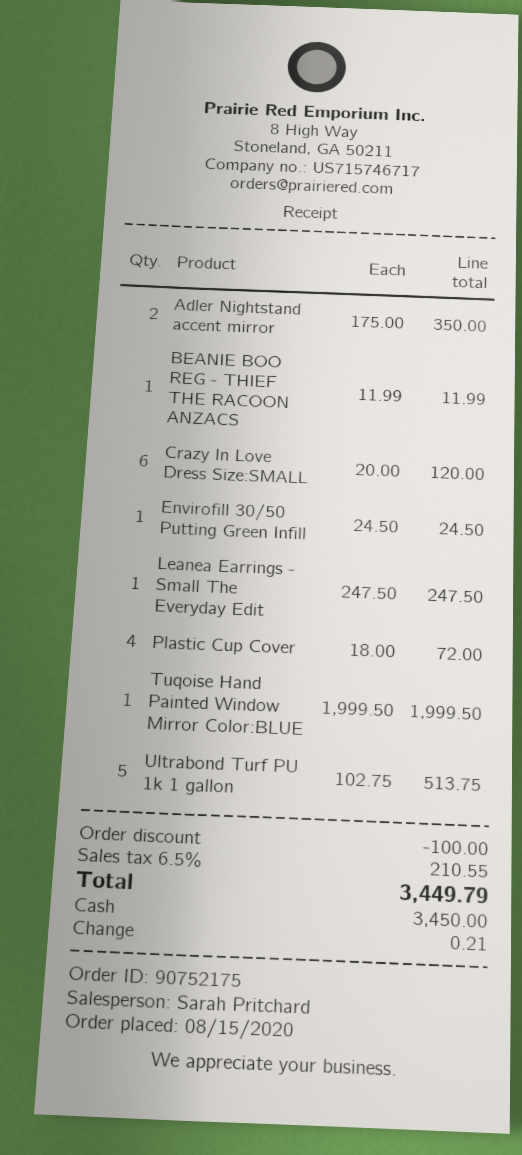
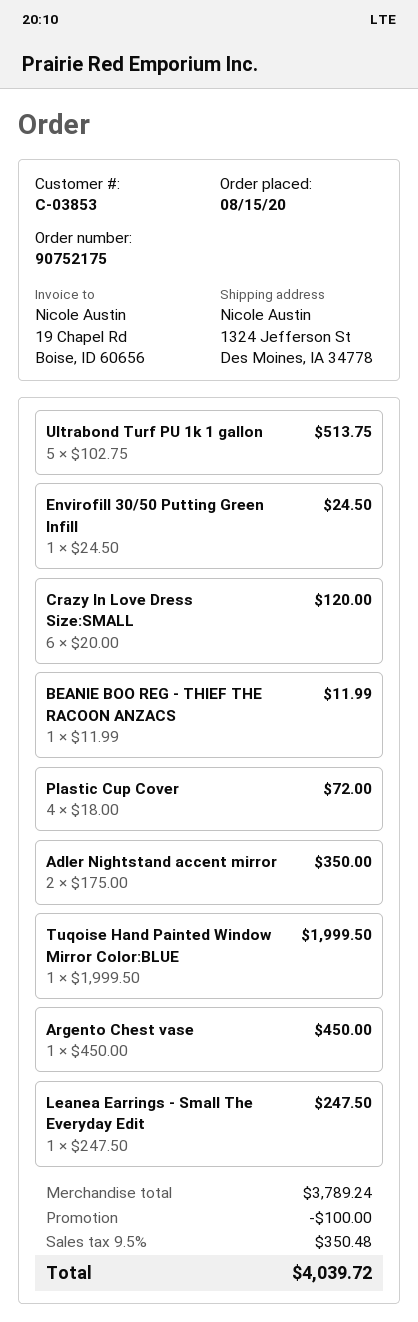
Argento Chest vase: none -> 1 x 450.00 = 450.00
tax: 6.5% = 210.55 -> 9.5% = 350.48
total: 3449.79 -> 4039.72

